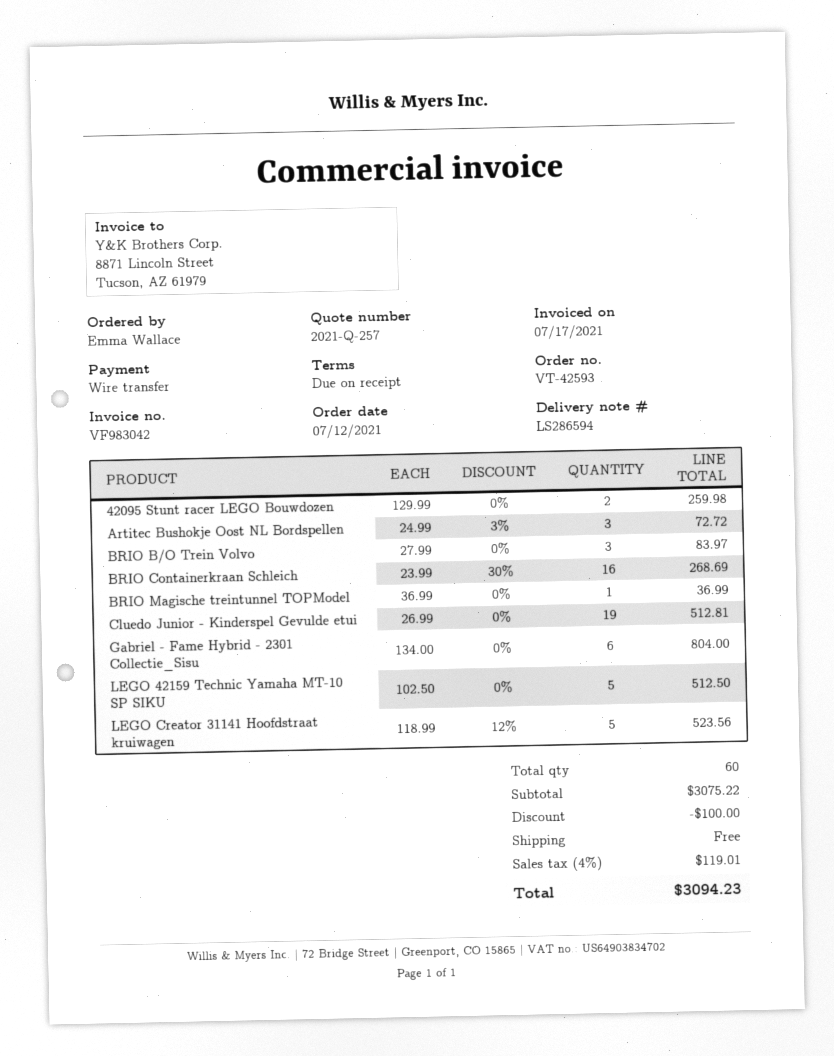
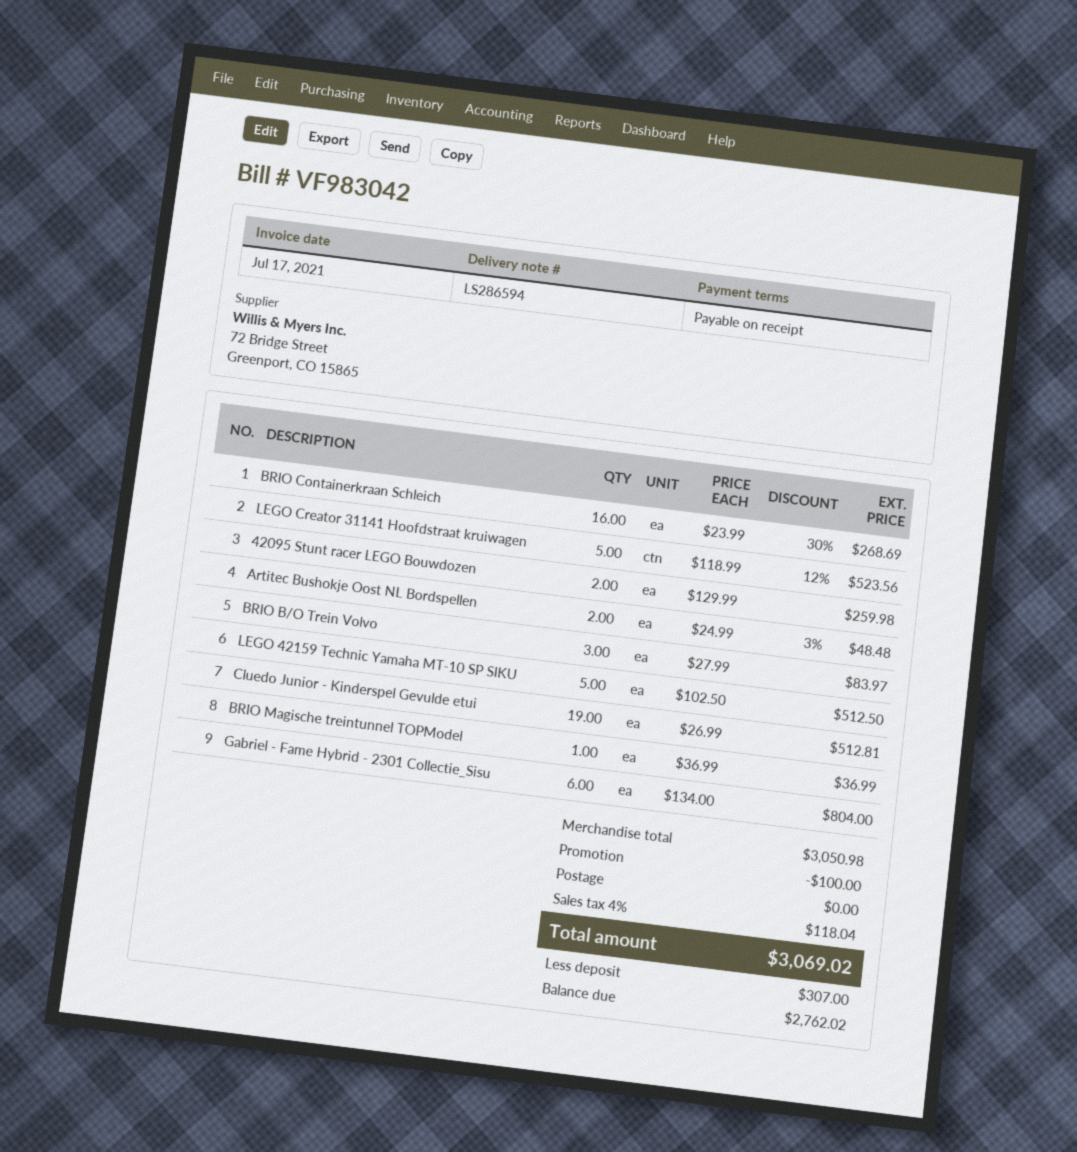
Artitec Bushokje Oost NL Bordspellen: 3 x 24.99 - 3% = 72.72 -> 2 x 24.99 - 3% = 48.48
subtotal: 3075.22 -> 3050.98
tax: 4% = 119.01 -> 4% = 118.04
total: 3094.23 -> 3069.02

